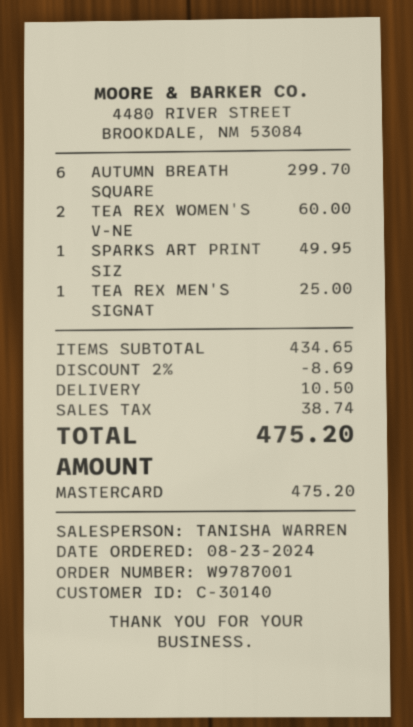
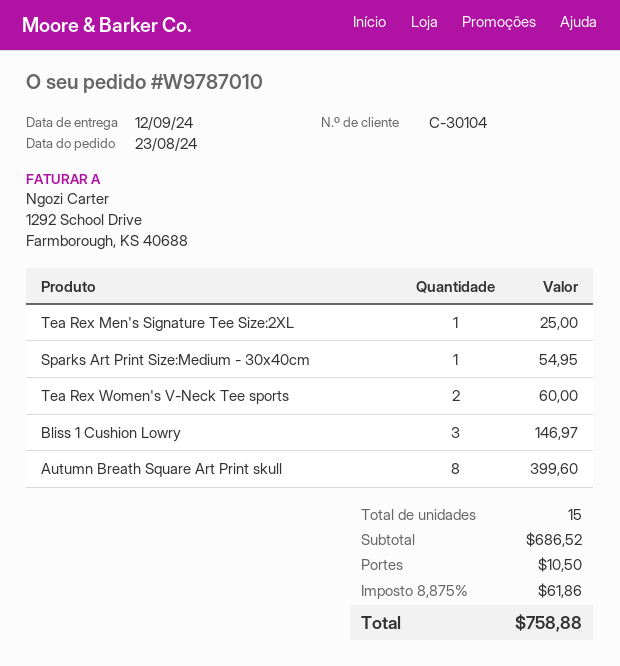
order number: W9787001 -> W9787010
customer number: C-30140 -> C-30104
AUTUMN BREATH SQUARE: 6 for 299.70 -> 8 for 399.60
SPARKS ART PRINT SIZ: 1 for 49.95 -> 1 for 54.95
Bliss 1 Cushion Lowry: none -> 3 for 146.97
subtotal: 434.65 -> 686.52
discount: 2% = 8.69 -> none
tax: 38.74 -> 61.86
total: 475.20 -> 758.88

